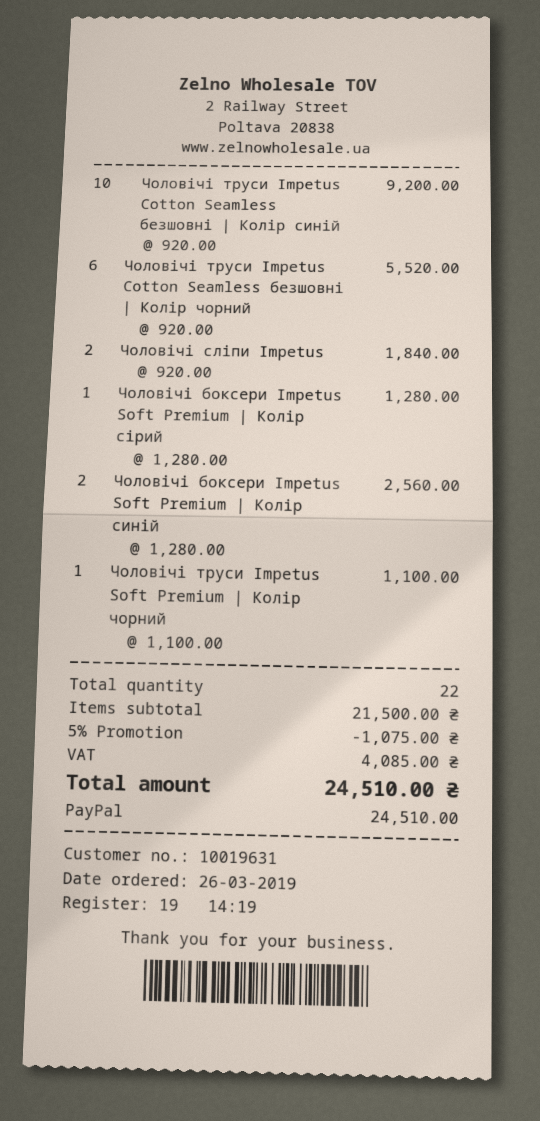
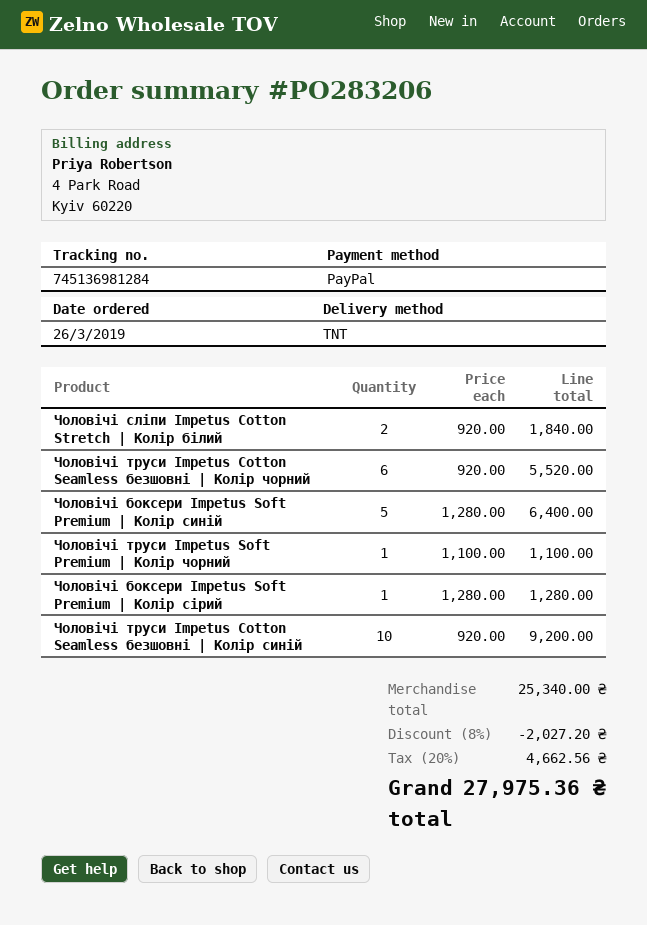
Чоловічі боксери Impetus Soft Premium | Колір синій: 2 x 1280.00 = 2560.00 -> 5 x 1280.00 = 6400.00
subtotal: 21500.00 -> 25340.00
discount: 5% = 1075.00 -> 8% = 2027.20
tax: 4085.00 -> 4662.56
total: 24510.00 -> 27975.36

